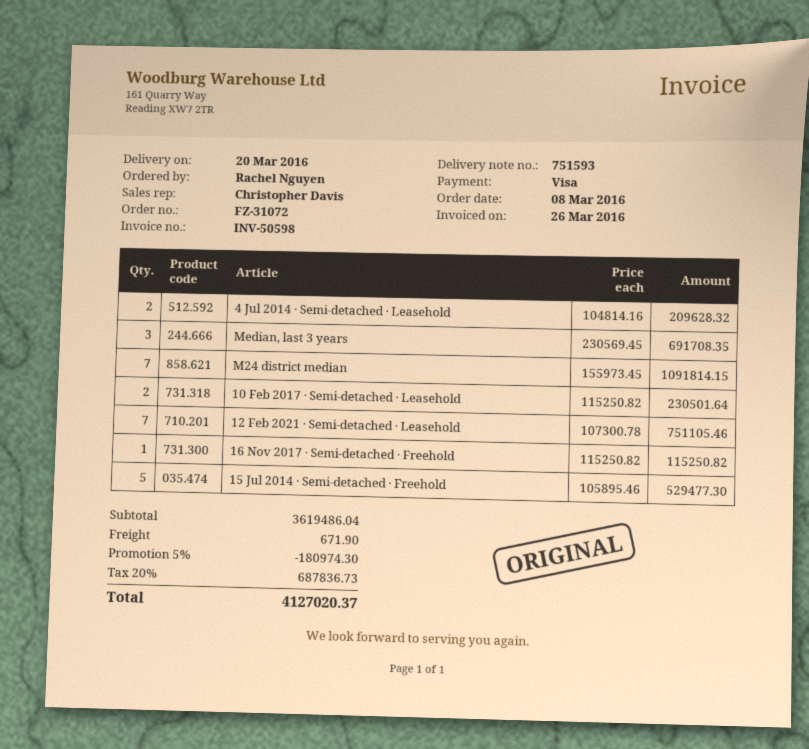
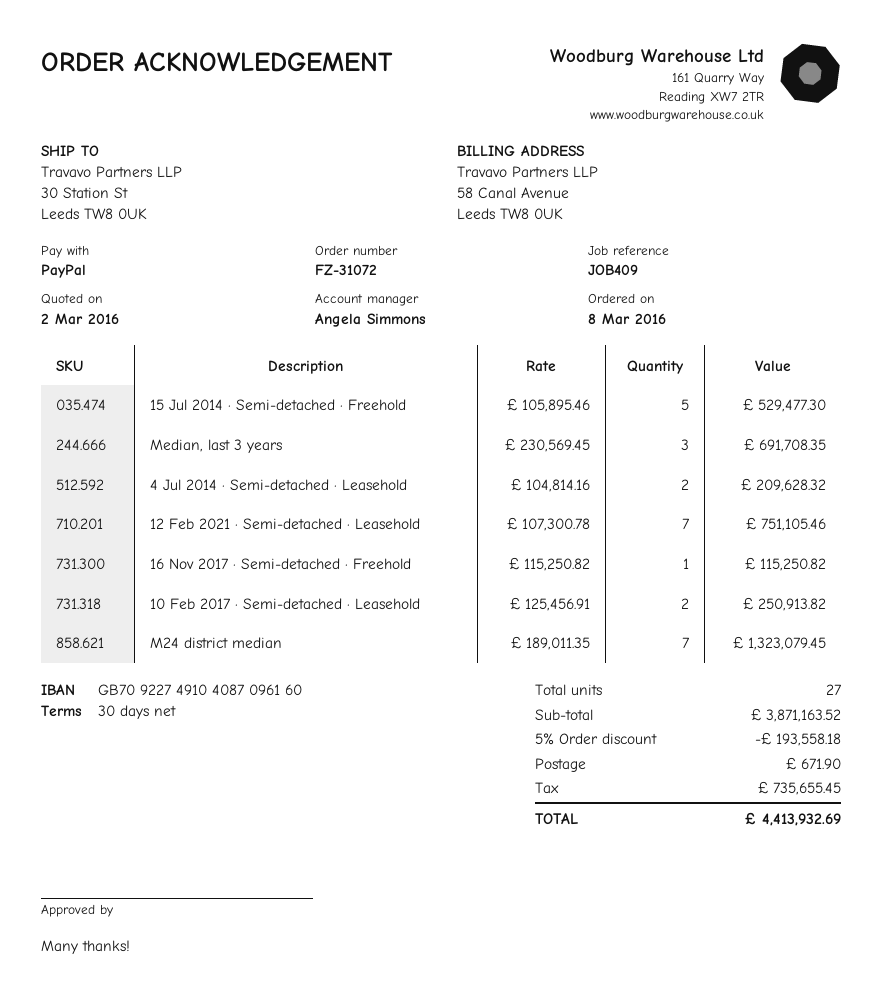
sales rep: Christopher Davis -> Angela Simmons
payment method: Visa -> PayPal
M24 district median: 7 x 155973.45 = 1091814.15 -> 7 x 189011.35 = 1323079.45
10 Feb 2017 · Semi-detached · Leasehold: 2 x 115250.82 = 230501.64 -> 2 x 125456.91 = 250913.82
subtotal: 3619486.04 -> 3871163.52
discount: 5% = 180974.30 -> 5% = 193558.18
tax: 687836.73 -> 735655.45
total: 4127020.37 -> 4413932.69

